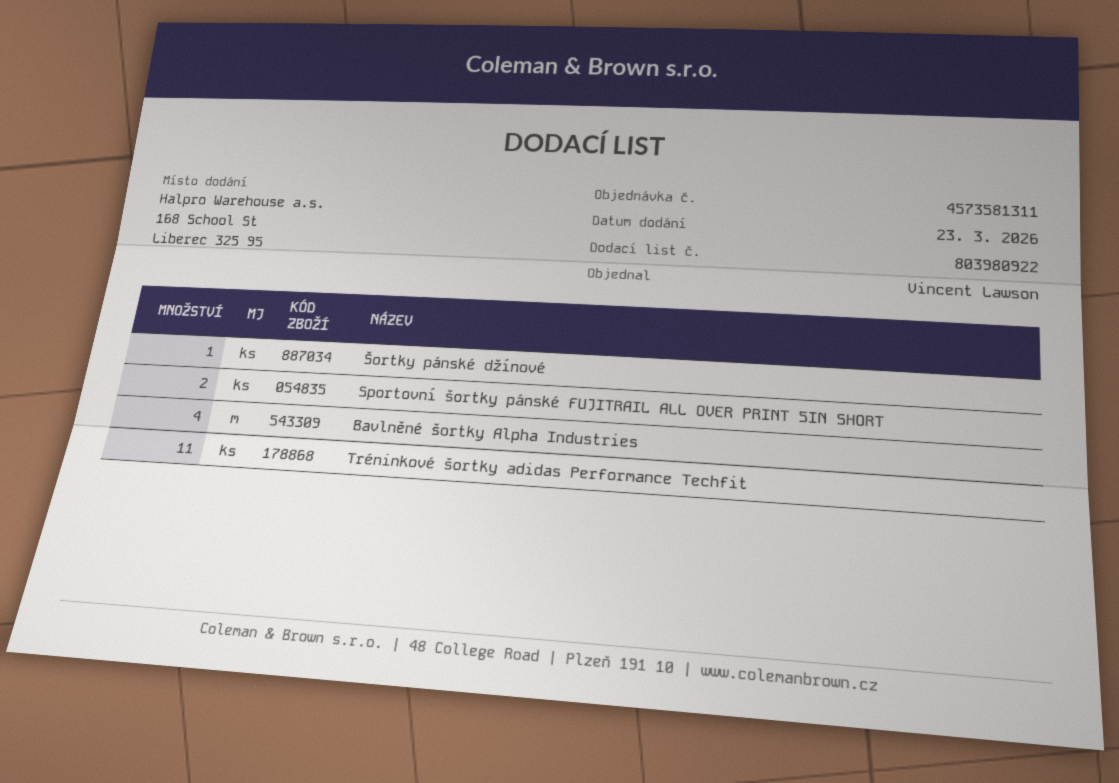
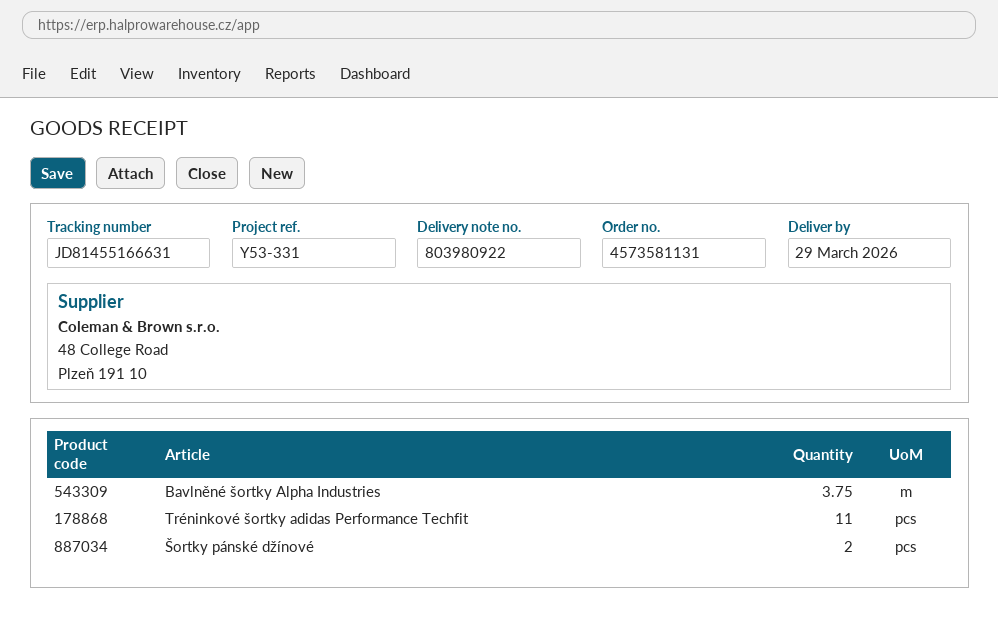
order number: 4573581311 -> 4573581131
delivery date: 2026-03-23 -> 2026-03-29
Šortky pánské džínové: 1 -> 2
Sportovní šortky pánské FUJITRAIL ALL OVER PRINT 5IN SHORT: 2 -> none
Bavlněné šortky Alpha Industries: 4 -> 3.75

